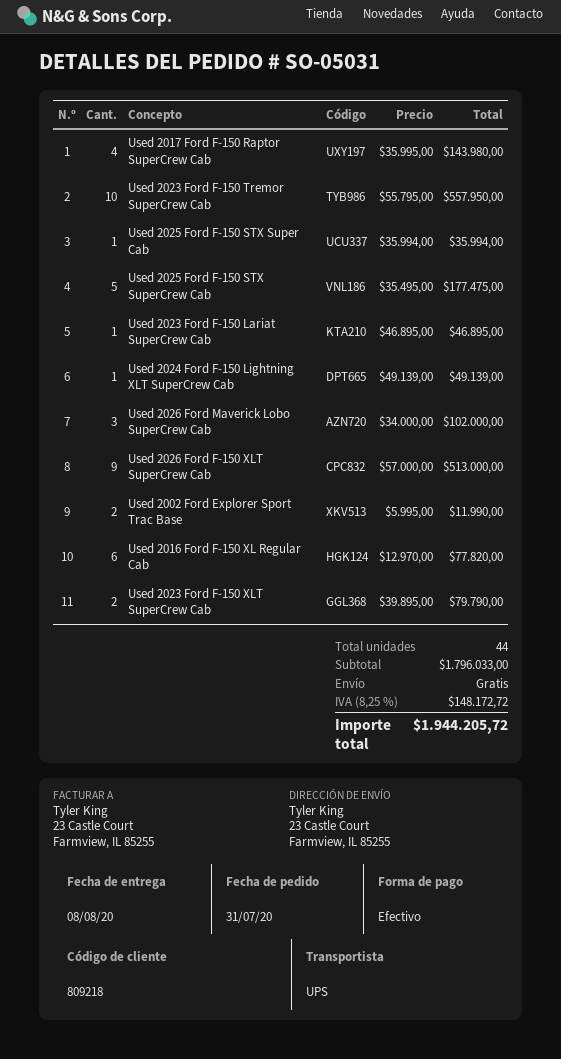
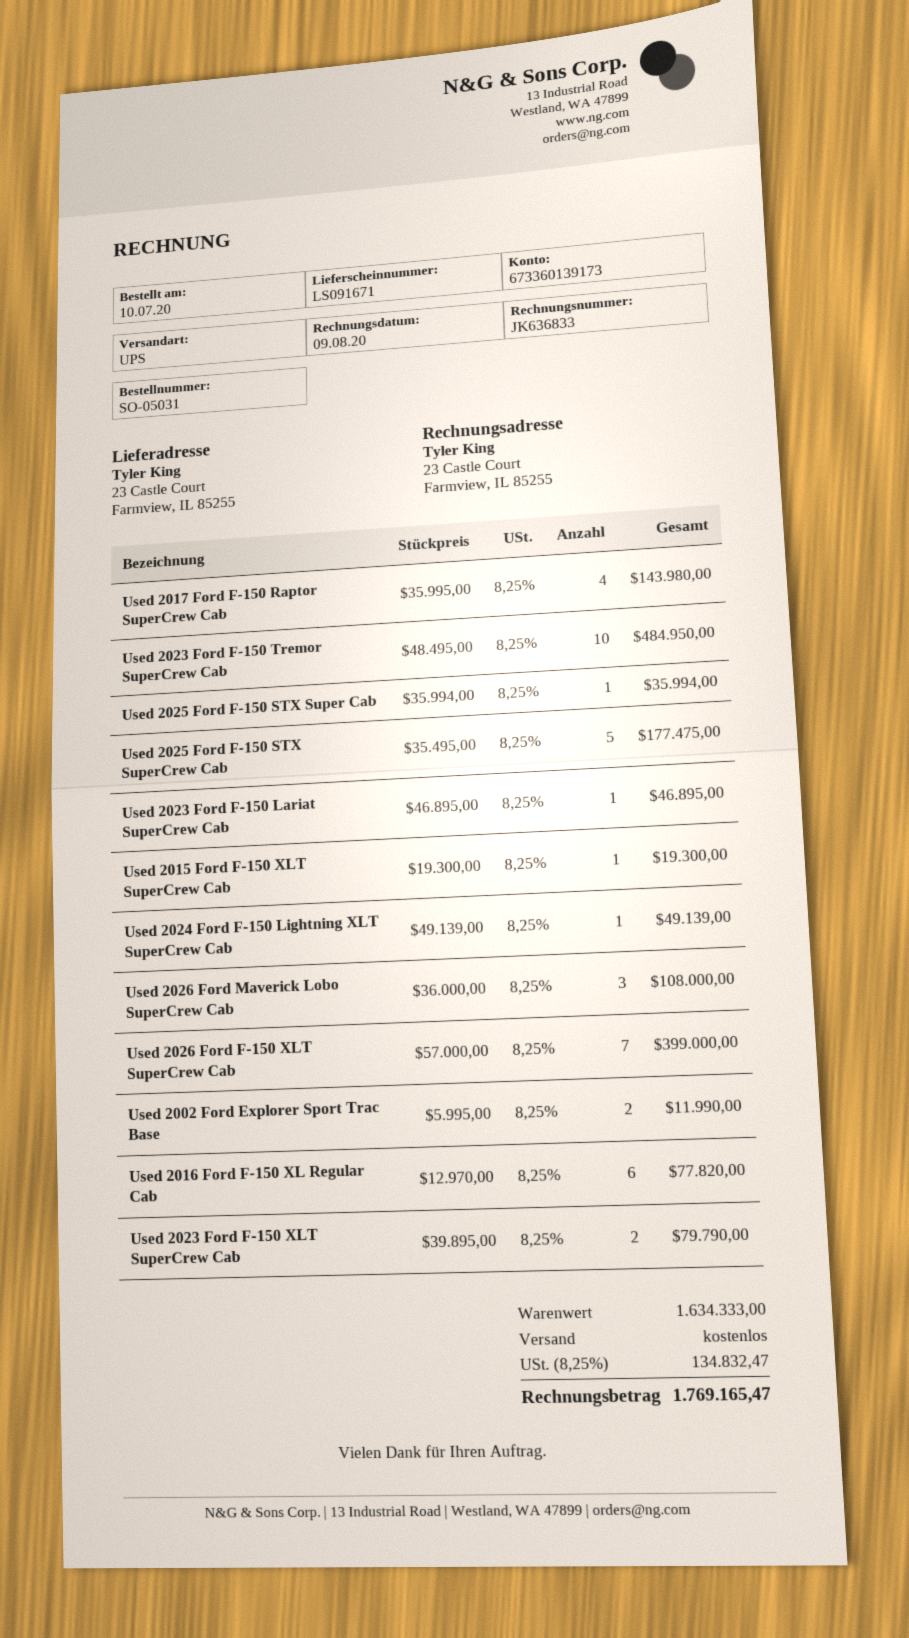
order date: 2020-07-31 -> 2020-07-10
Used 2023 Ford F-150 Tremor SuperCrew Cab: 10 x 55795.00 = 557950.00 -> 10 x 48495.00 = 484950.00
Used 2026 Ford Maverick Lobo SuperCrew Cab: 3 x 34000.00 = 102000.00 -> 3 x 36000.00 = 108000.00
Used 2026 Ford F-150 XLT SuperCrew Cab: 9 x 57000.00 = 513000.00 -> 7 x 57000.00 = 399000.00
Used 2015 Ford F-150 XLT SuperCrew Cab: none -> 1 x 19300.00 = 19300.00
subtotal: 1796033.00 -> 1634333.00
tax: 8.25% = 148172.72 -> 8.25% = 134832.47
total: 1944205.72 -> 1769165.47

